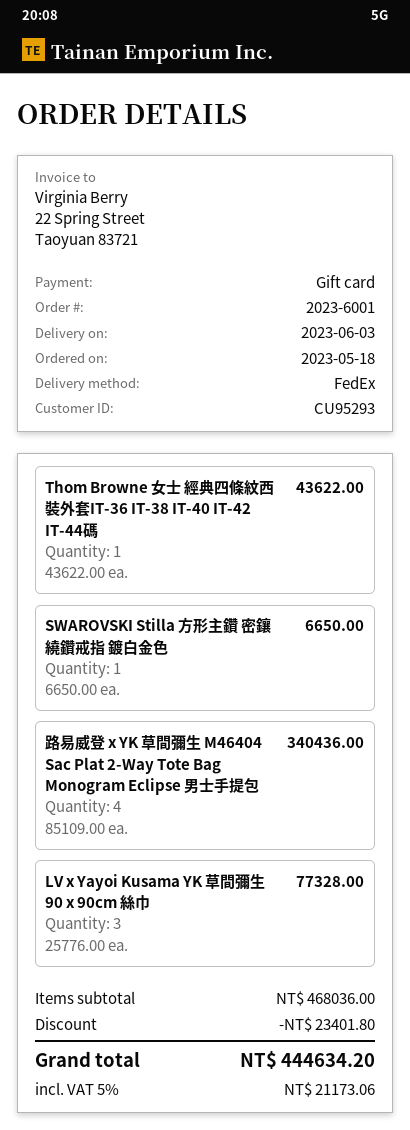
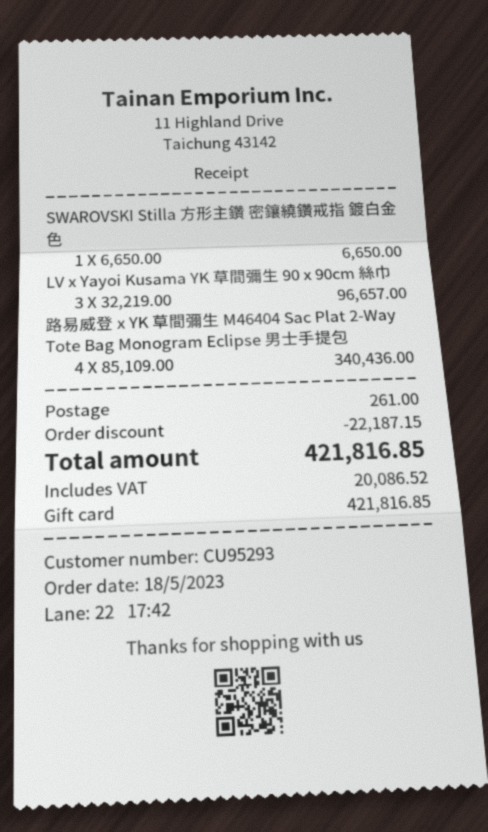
Thom Browne 女士 經典四條紋西裝外套IT-36 IT-38 IT-40 IT-42 IT-44碼: 1 x 43622.00 = 43622.00 -> none
LV x Yayoi Kusama YK 草間彌生 90 x 90cm 絲巾: 3 x 25776.00 = 77328.00 -> 3 x 32219.00 = 96657.00
discount: 23401.80 -> 22187.15
shipping: none -> 261.00
tax: 21173.06 -> 20086.52
total: 444634.20 -> 421816.85

